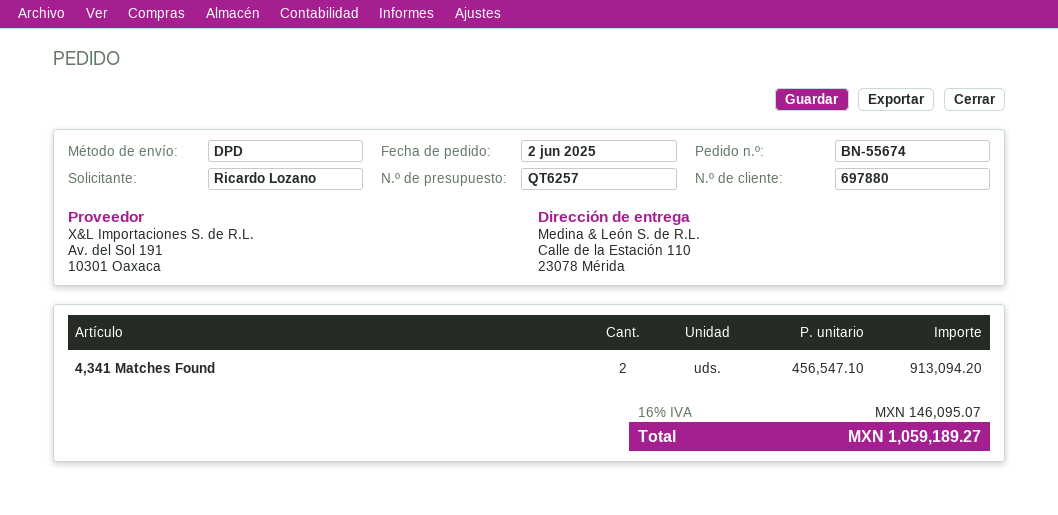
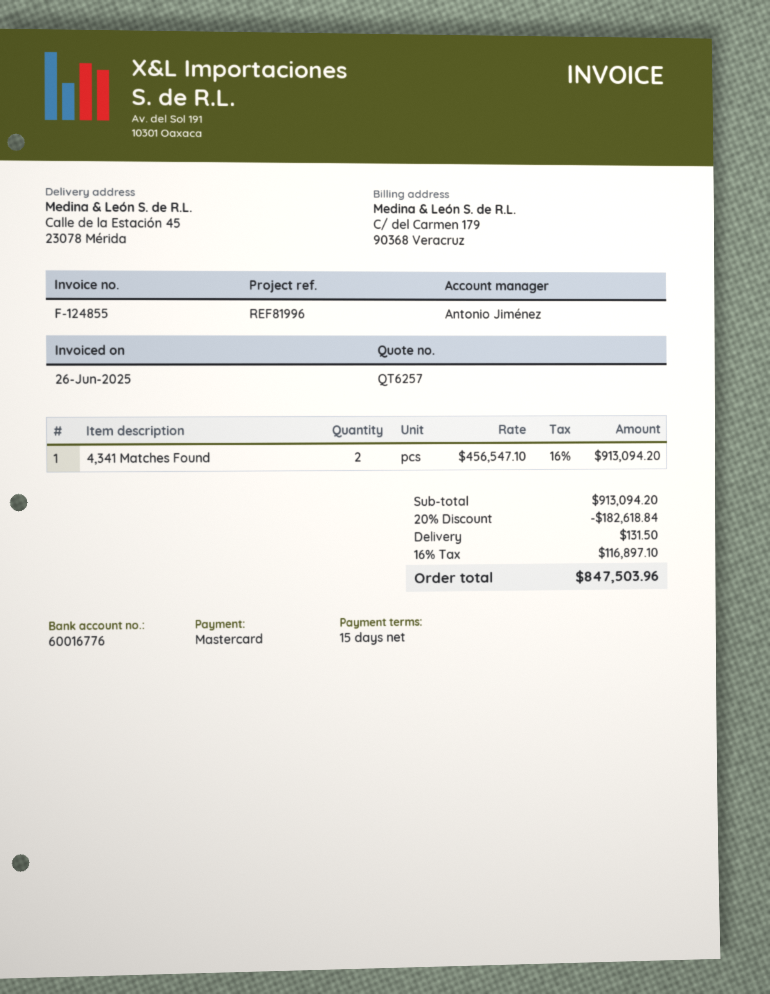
ship to: Calle de la Estación 110, 23078 Mérida -> Calle de la Estación 45, 23078 Mérida
discount: none -> 20% = 182618.84
shipping: none -> 131.50
tax: 16% = 146095.07 -> 16% = 116897.10
total: 1059189.27 -> 847503.96

